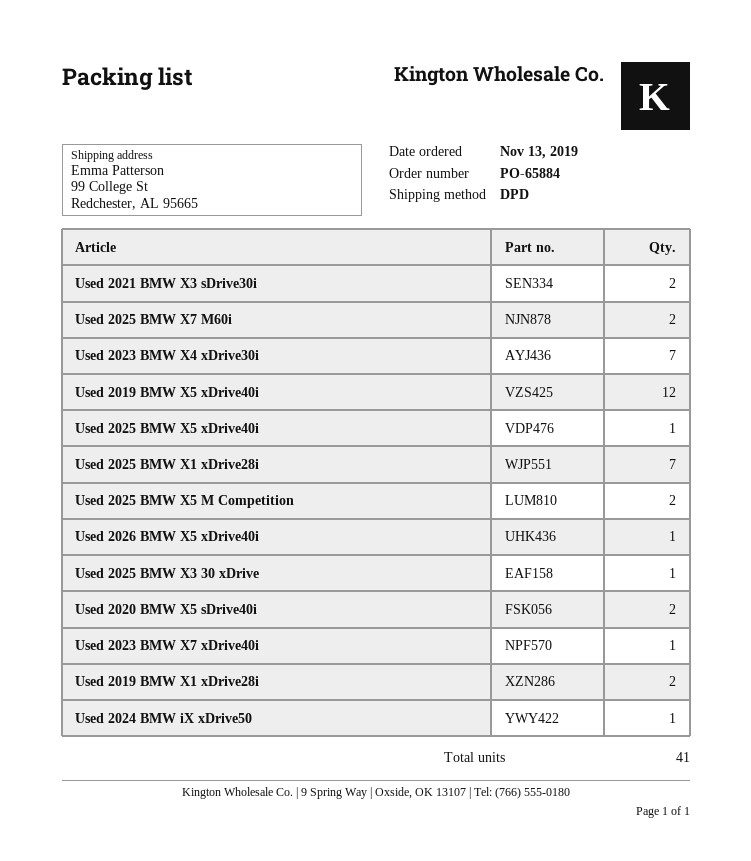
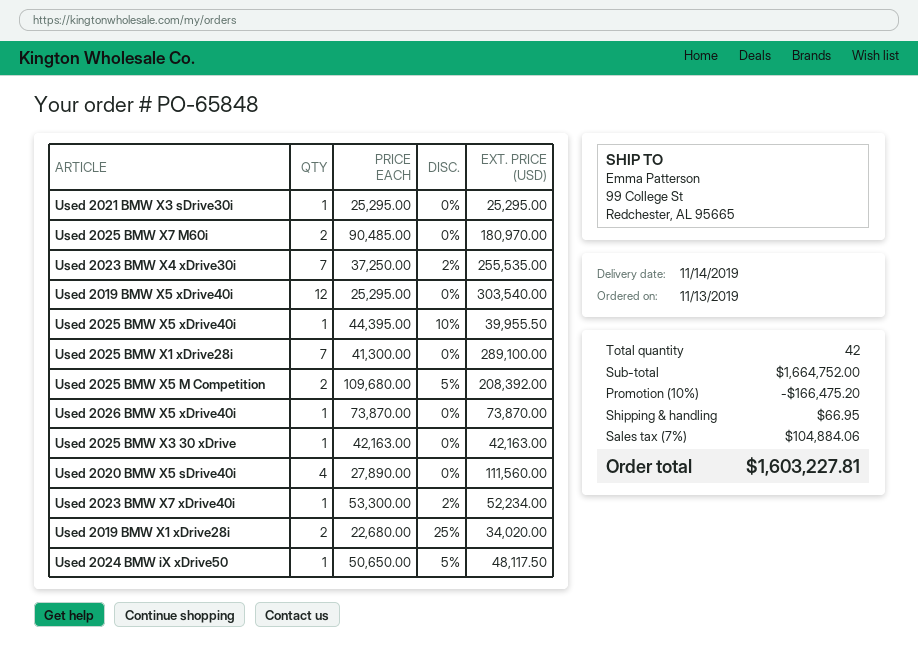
order number: PO-65884 -> PO-65848
Used 2021 BMW X3 sDrive30i: 2 -> 1
Used 2020 BMW X5 sDrive40i: 2 -> 4
total quantity: 41 -> 42

